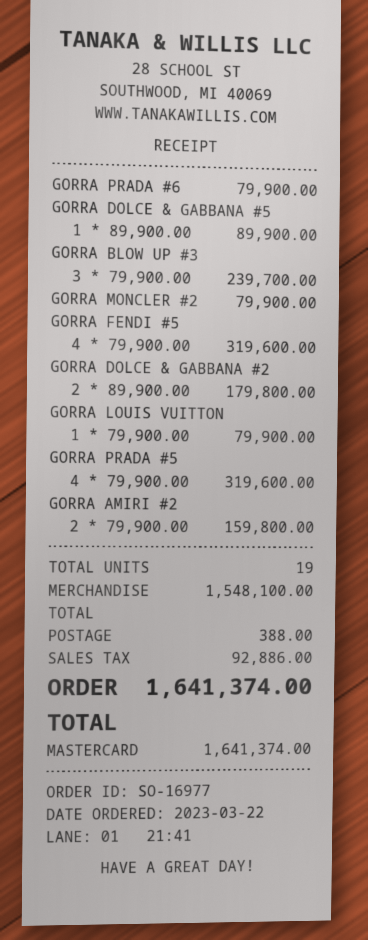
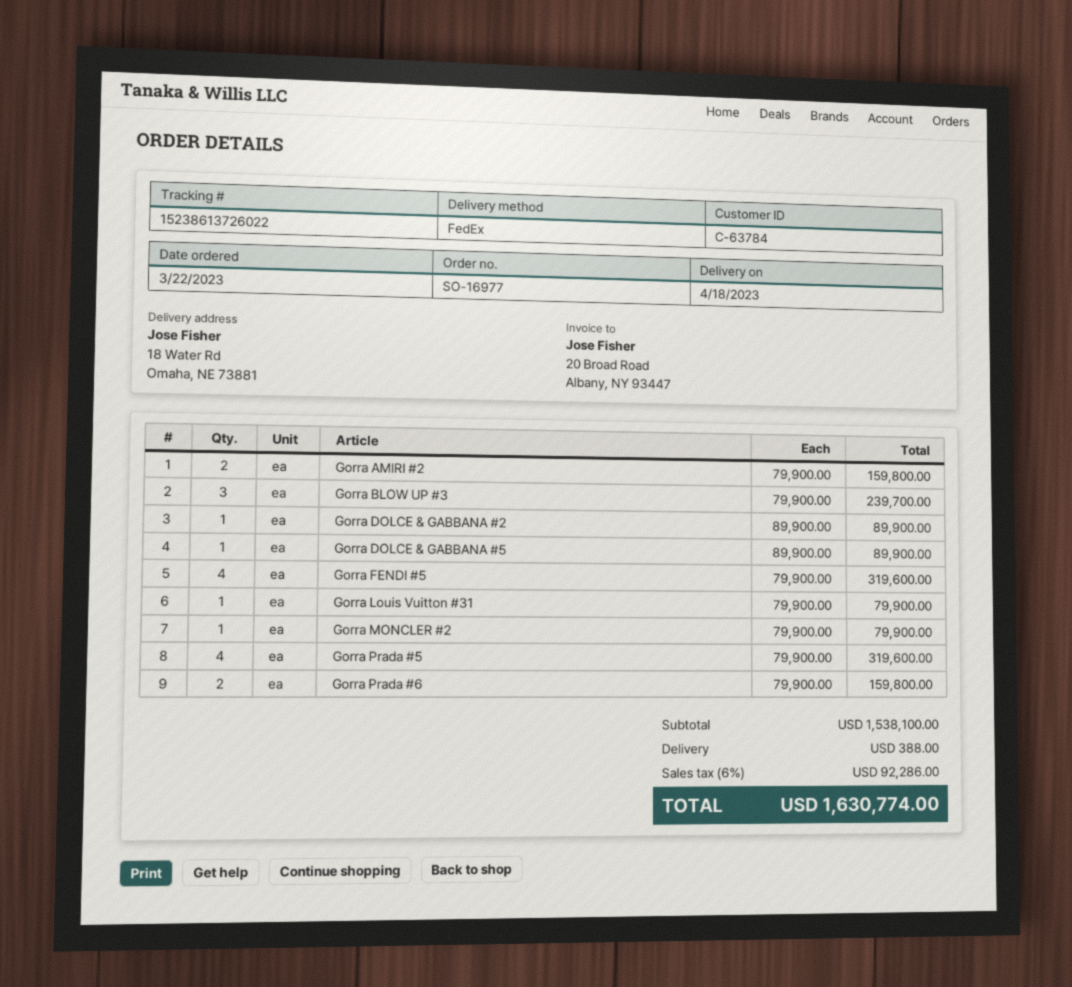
GORRA PRADA #6: 1 x 79900.00 = 79900.00 -> 2 x 79900.00 = 159800.00
GORRA DOLCE & GABBANA #2: 2 x 89900.00 = 179800.00 -> 1 x 89900.00 = 89900.00
subtotal: 1548100.00 -> 1538100.00
tax: 92886.00 -> 92286.00
total: 1641374.00 -> 1630774.00

